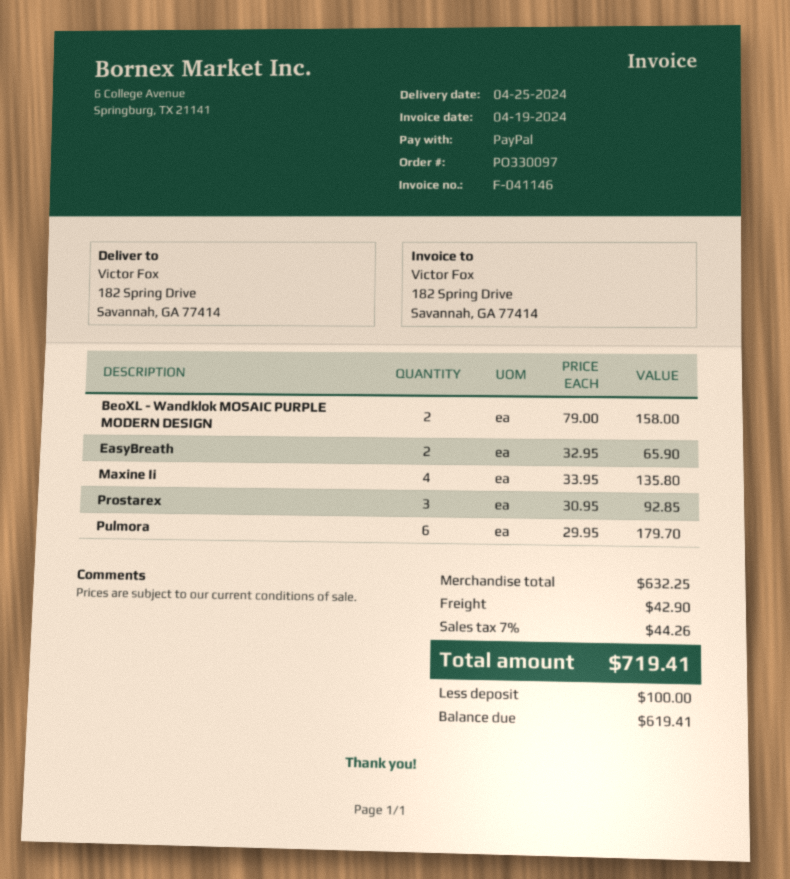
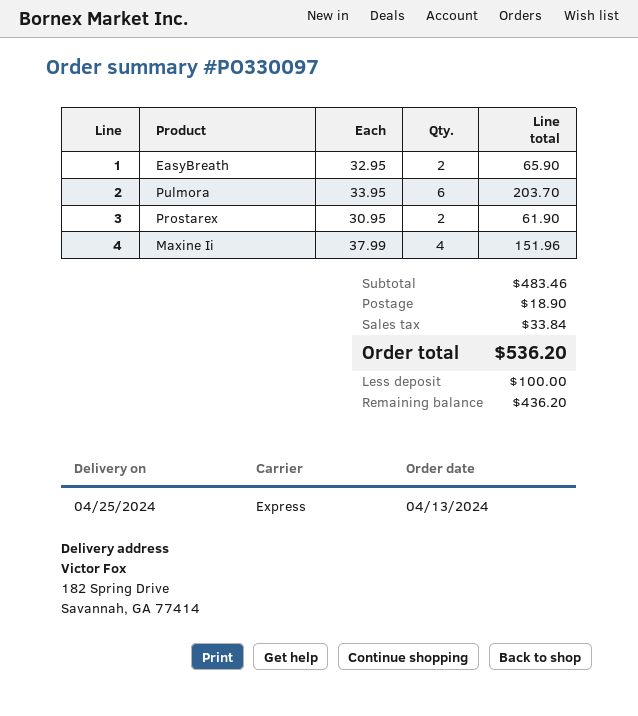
BeoXL - Wandklok MOSAIC PURPLE MODERN DESIGN: 2 x 79.00 = 158.00 -> none
Maxine Ii: 4 x 33.95 = 135.80 -> 4 x 37.99 = 151.96
Prostarex: 3 x 30.95 = 92.85 -> 2 x 30.95 = 61.90
Pulmora: 6 x 29.95 = 179.70 -> 6 x 33.95 = 203.70
subtotal: 632.25 -> 483.46
shipping: 42.90 -> 18.90
tax: 44.26 -> 33.84
total: 719.41 -> 536.20
balance: 619.41 -> 436.20

